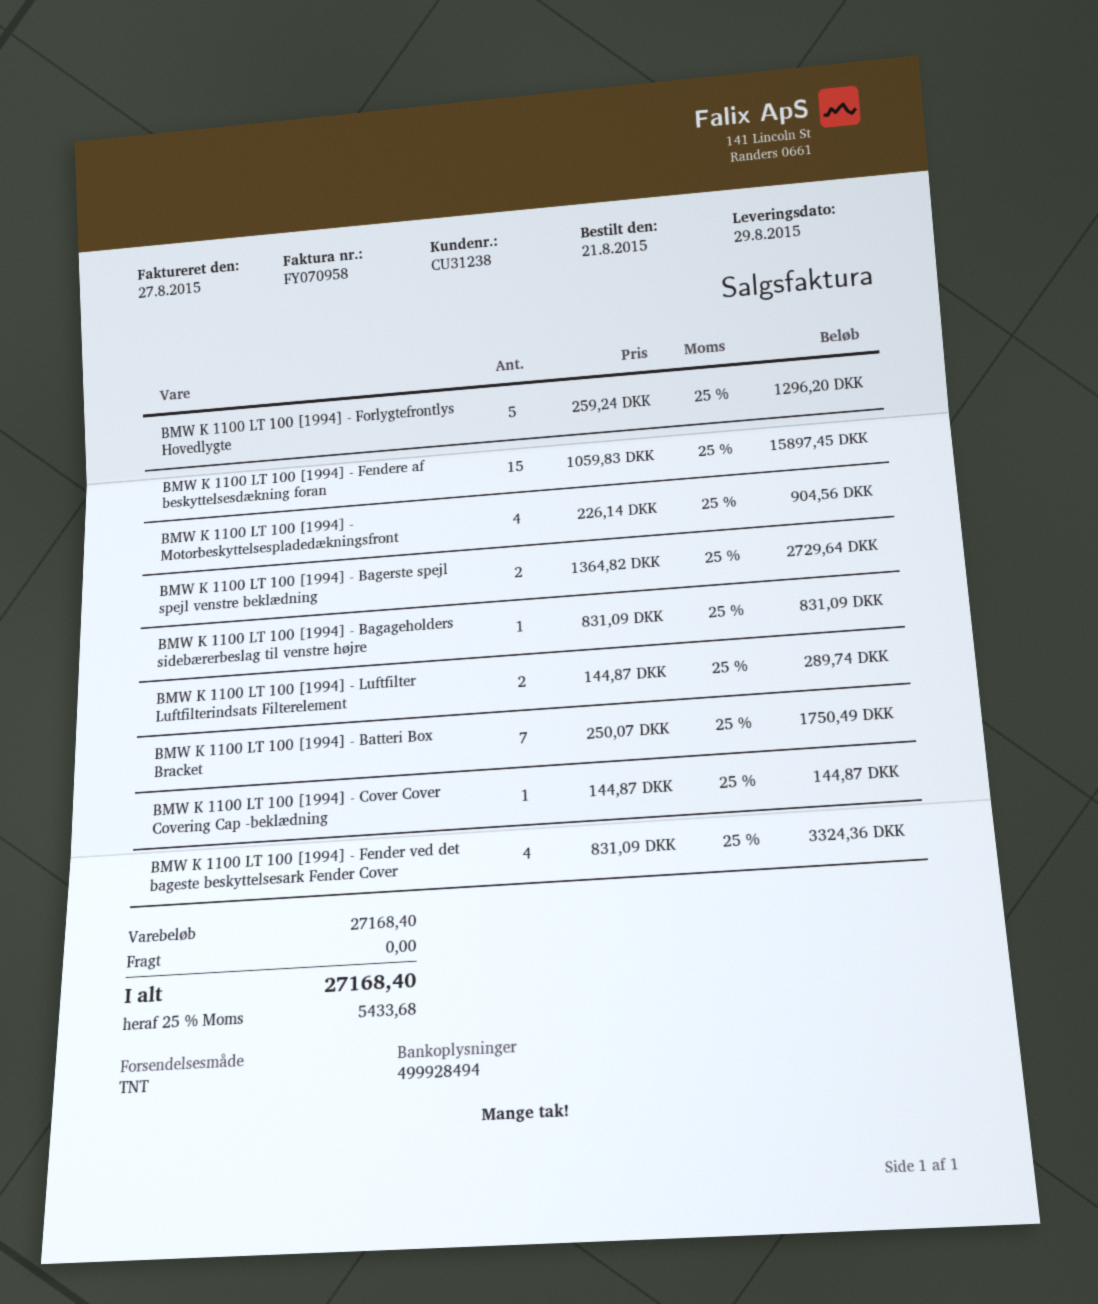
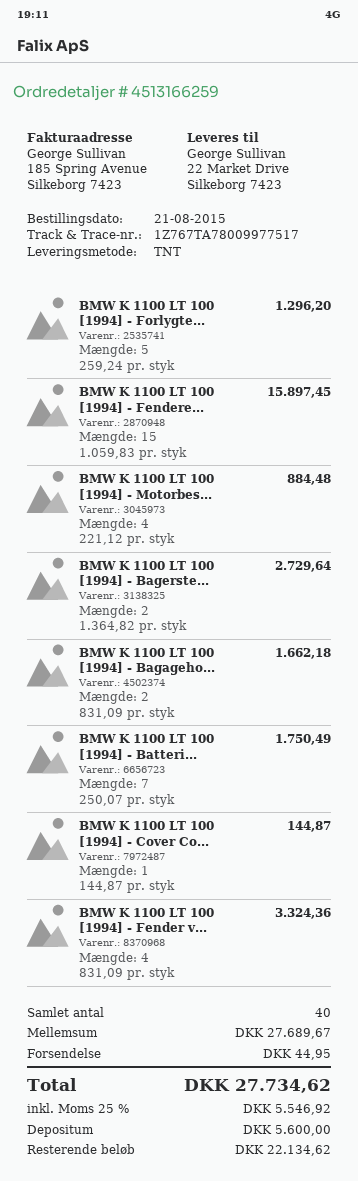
BMW K 1100 LT 100 [1994] - Motorbeskyttelsespladedækningsfront: 4 x 226.14 = 904.56 -> 4 x 221.12 = 884.48
BMW K 1100 LT 100 [1994] - Bagageholders sidebærerbeslag til venstre højre: 1 x 831.09 = 831.09 -> 2 x 831.09 = 1662.18
BMW K 1100 LT 100 [1994] - Luftfilter Luftfilterindsats Filterelement: 2 x 144.87 = 289.74 -> none
subtotal: 27168.40 -> 27689.67
shipping: 0.00 -> 44.95
tax: 25% = 5433.68 -> 25% = 5546.92
total: 27168.40 -> 27734.62

